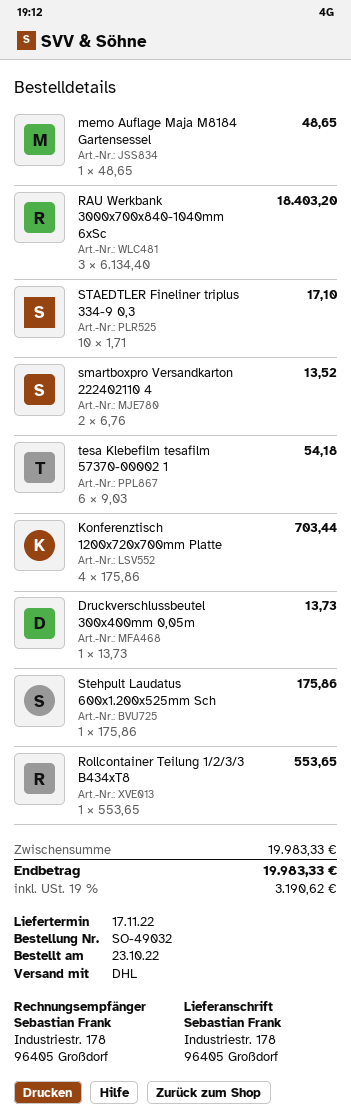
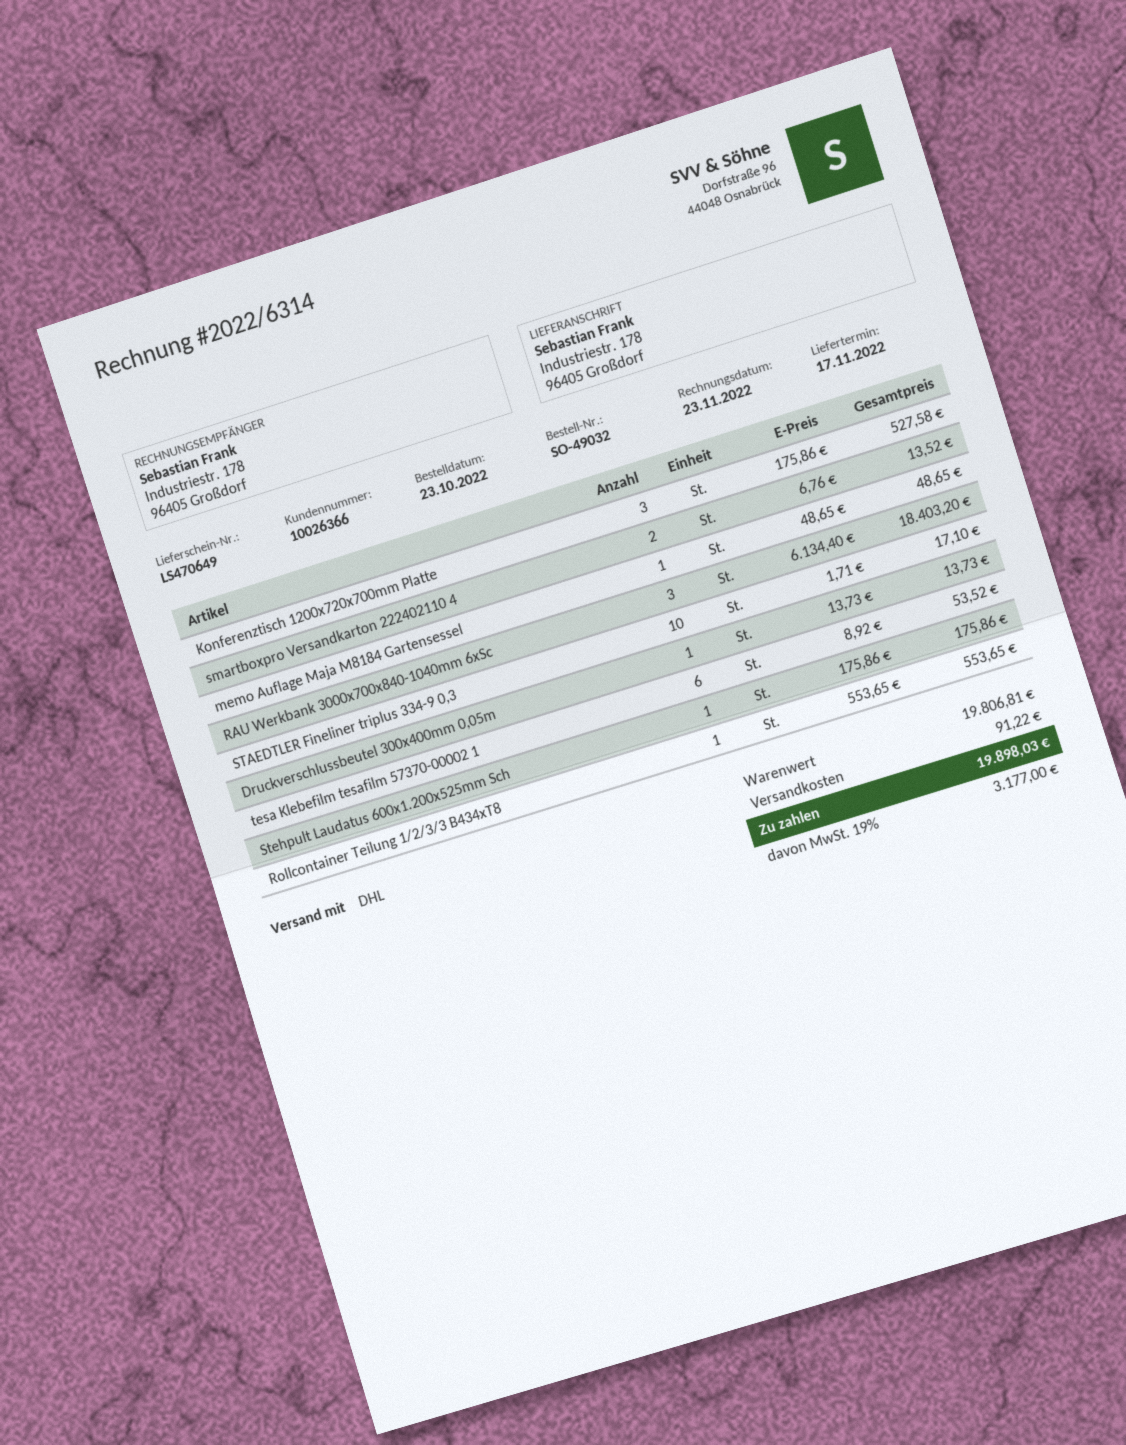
tesa Klebefilm tesafilm 57370-00002 1: 6 x 9.03 = 54.18 -> 6 x 8.92 = 53.52
Konferenztisch 1200x720x700mm Platte: 4 x 175.86 = 703.44 -> 3 x 175.86 = 527.58
subtotal: 19983.33 -> 19806.81
shipping: none -> 91.22
tax: 19% = 3190.62 -> 19% = 3177.00
total: 19983.33 -> 19898.03

